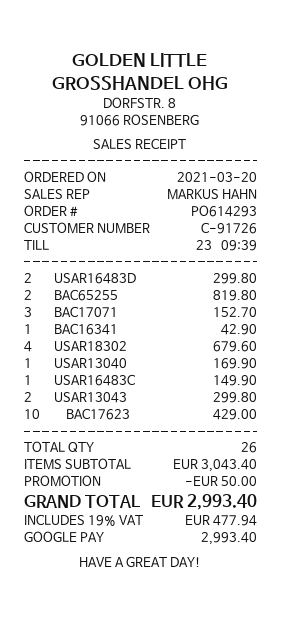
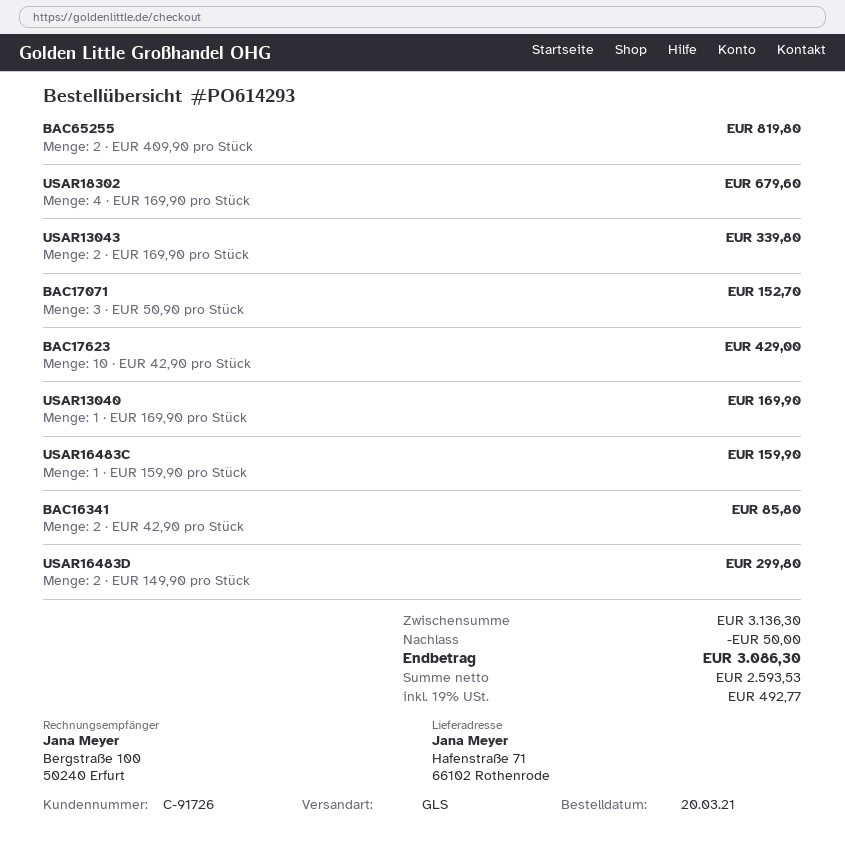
BAC16341: 1 for 42.90 -> 2 for 85.80
USAR16483C: 1 for 149.90 -> 1 for 159.90
USAR13043: 2 for 299.80 -> 2 for 339.80
subtotal: 3043.40 -> 3136.30
tax: 19% = 477.94 -> 19% = 492.77
total: 2993.40 -> 3086.30

